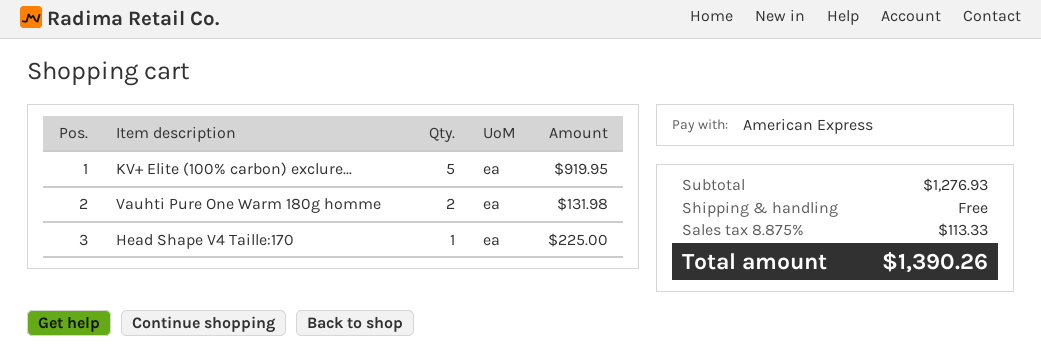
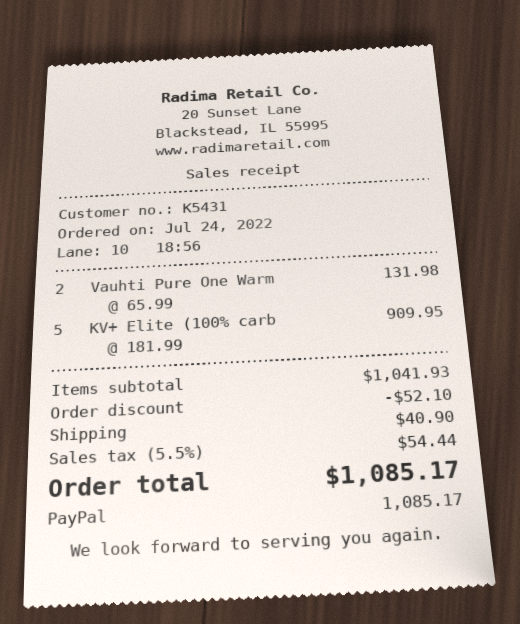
payment method: American Express -> PayPal
KV+ Elite (100% carbon) exclure...: 5 for 919.95 -> 5 for 909.95
Head Shape V4 Taille:170: 1 for 225.00 -> none
subtotal: 1276.93 -> 1041.93
discount: none -> 52.10
shipping: 0.00 -> 40.90
tax: 8.875% = 113.33 -> 5.5% = 54.44
total: 1390.26 -> 1085.17

